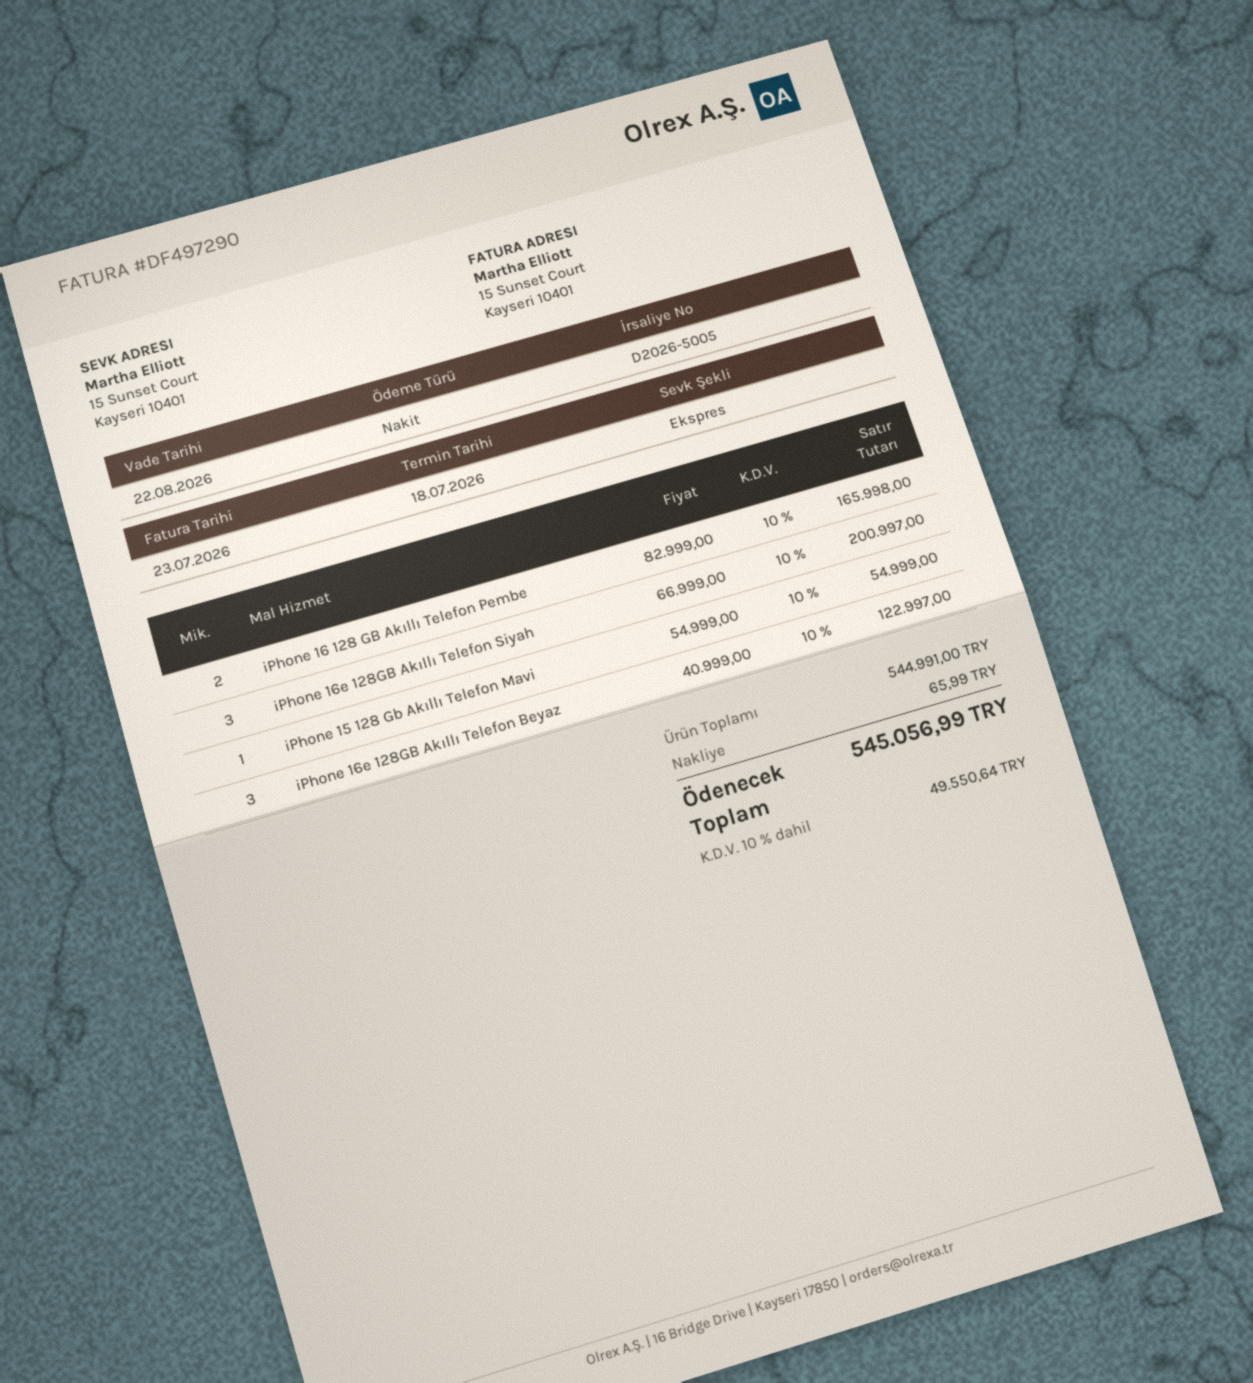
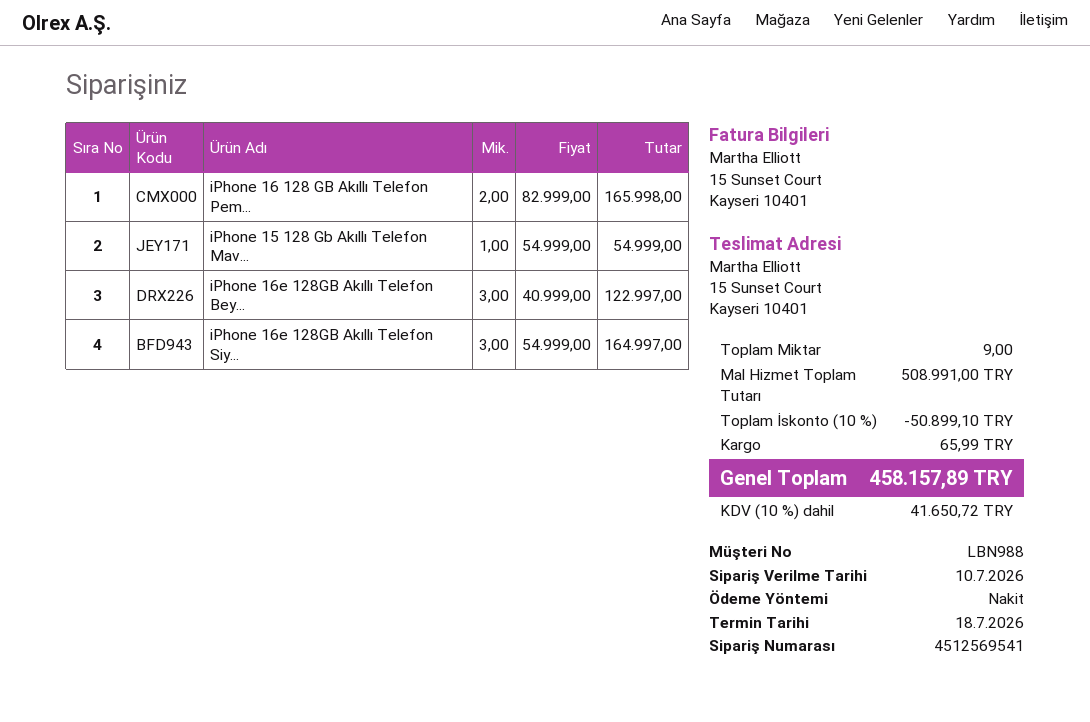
iPhone 16e 128GB Akıllı Telefon Siyah: 3 x 66999.00 = 200997.00 -> 3 x 54999.00 = 164997.00
subtotal: 544991.00 -> 508991.00
discount: none -> 10% = 50899.10
tax: 10% = 49550.64 -> 10% = 41650.72
total: 545056.99 -> 458157.89

